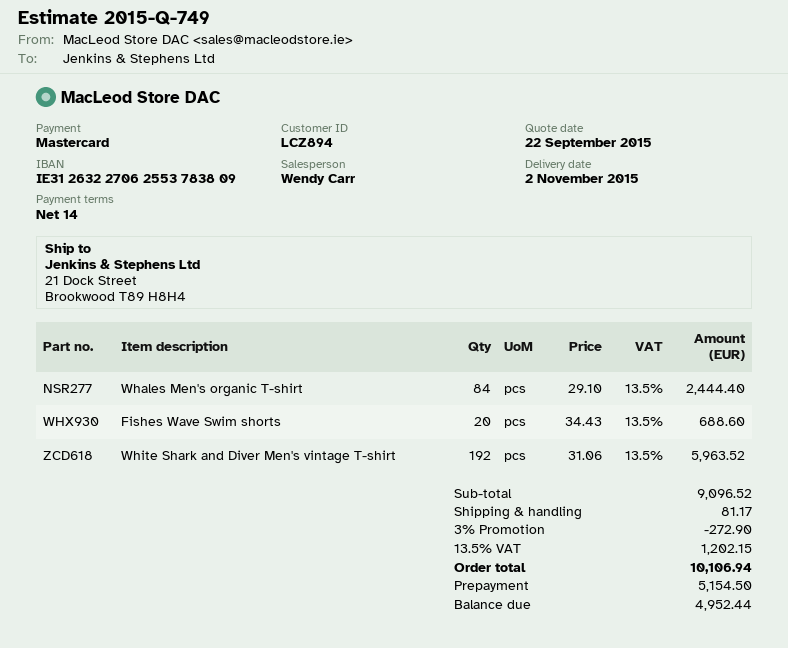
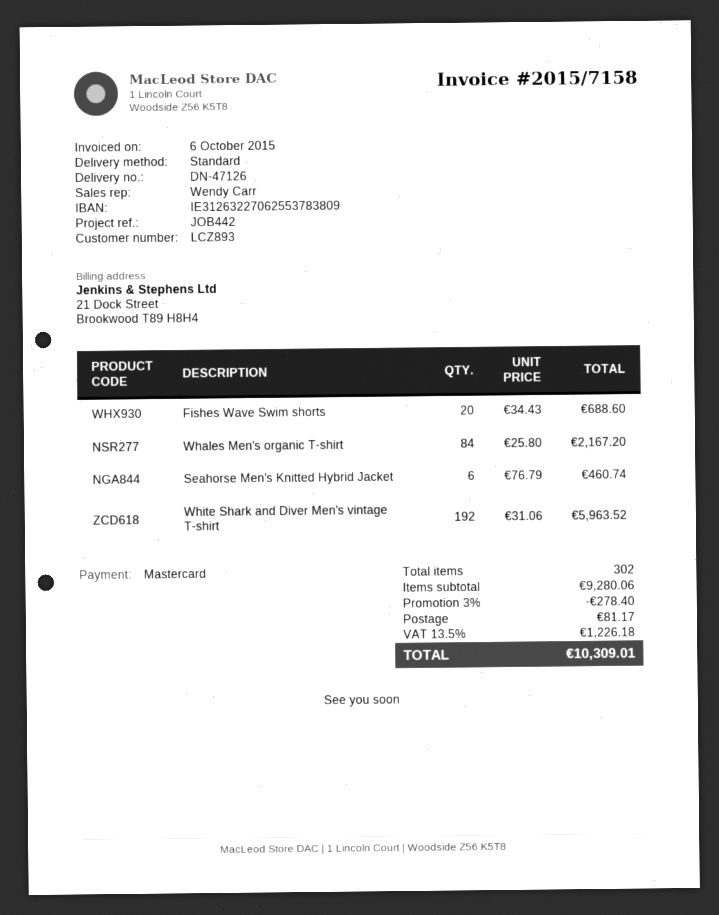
customer number: LCZ894 -> LCZ893
Whales Men's organic T-shirt: 84 x 29.10 = 2444.40 -> 84 x 25.80 = 2167.20
Seahorse Men's Knitted Hybrid Jacket: none -> 6 x 76.79 = 460.74
subtotal: 9096.52 -> 9280.06
discount: 3% = 272.90 -> 3% = 278.40
tax: 13.5% = 1202.15 -> 13.5% = 1226.18
total: 10106.94 -> 10309.01

